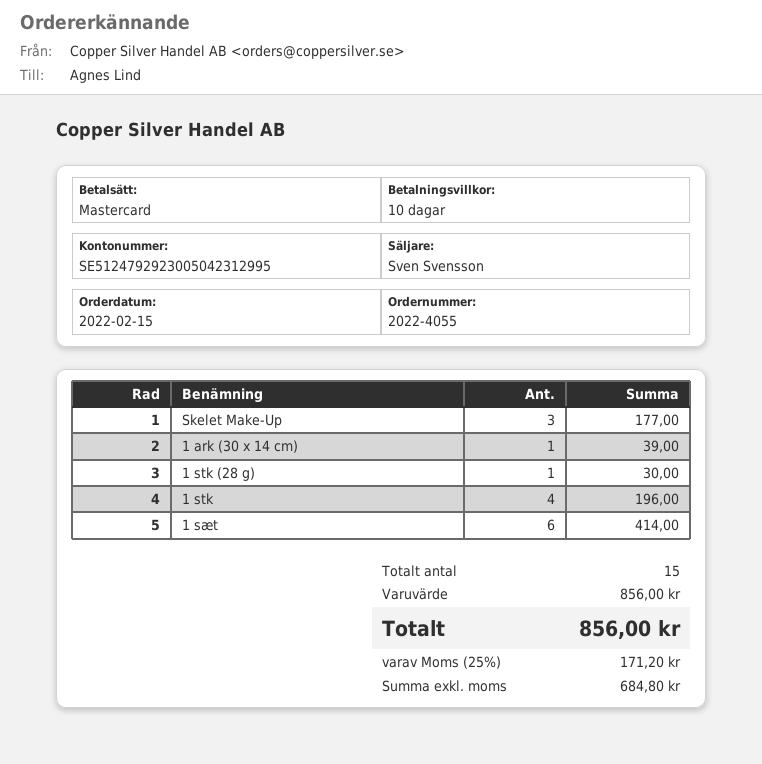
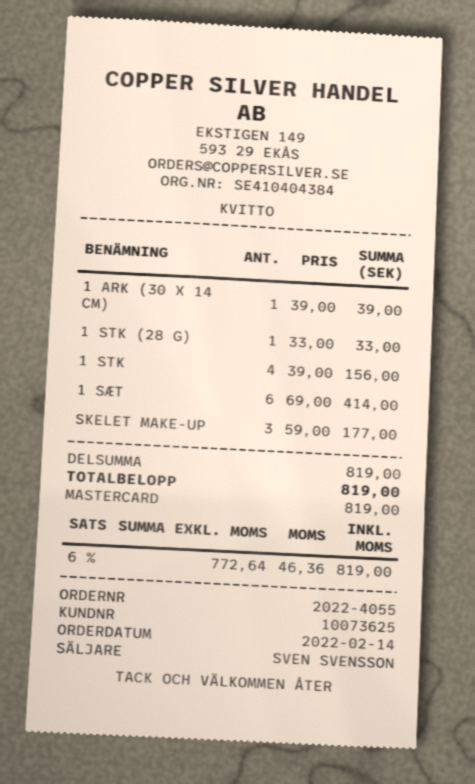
order date: 2022-02-15 -> 2022-02-14
1 stk (28 g): 1 for 30.00 -> 1 for 33.00
1 stk: 4 for 196.00 -> 4 for 156.00
subtotal: 856.00 -> 819.00
net: 684.80 -> 772.64
tax: 25% = 171.20 -> 6% = 46.36
total: 856.00 -> 819.00

